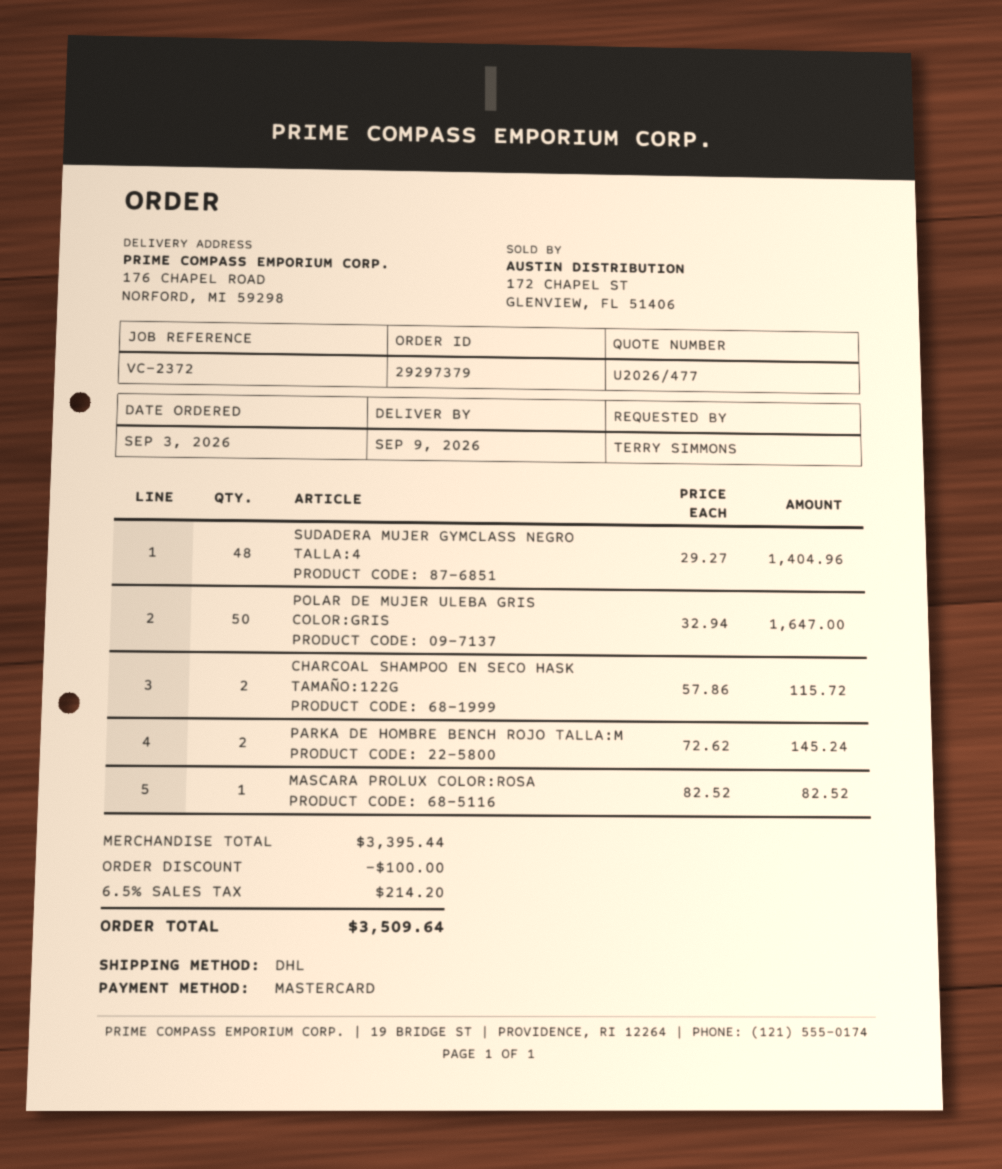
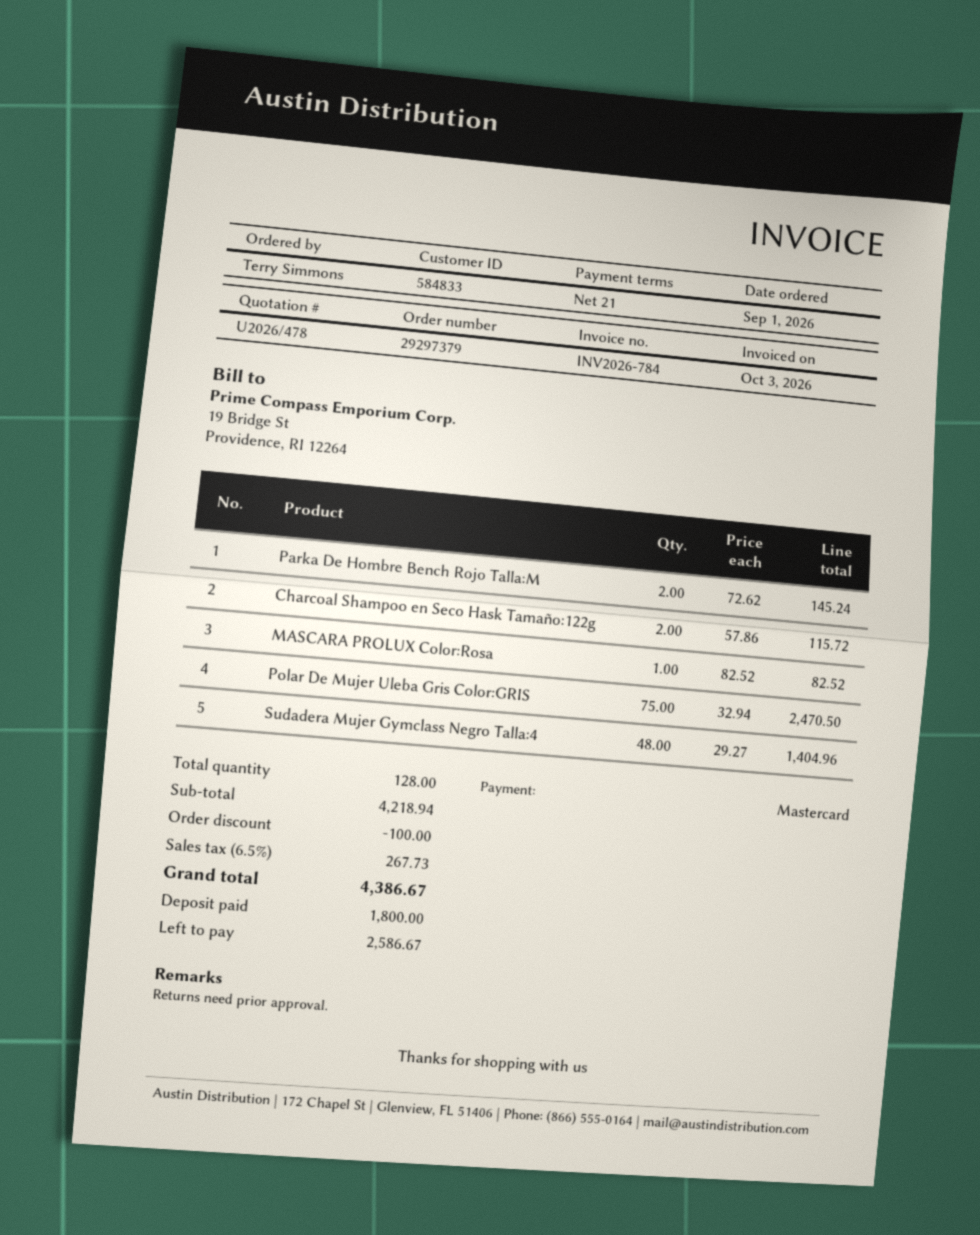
quote number: U2026/477 -> U2026/478
order date: 2026-09-03 -> 2026-09-01
POLAR DE MUJER ULEBA GRIS COLOR:GRIS: 50 x 32.94 = 1647.00 -> 75 x 32.94 = 2470.50
subtotal: 3395.44 -> 4218.94
tax: 6.5% = 214.20 -> 6.5% = 267.73
total: 3509.64 -> 4386.67

